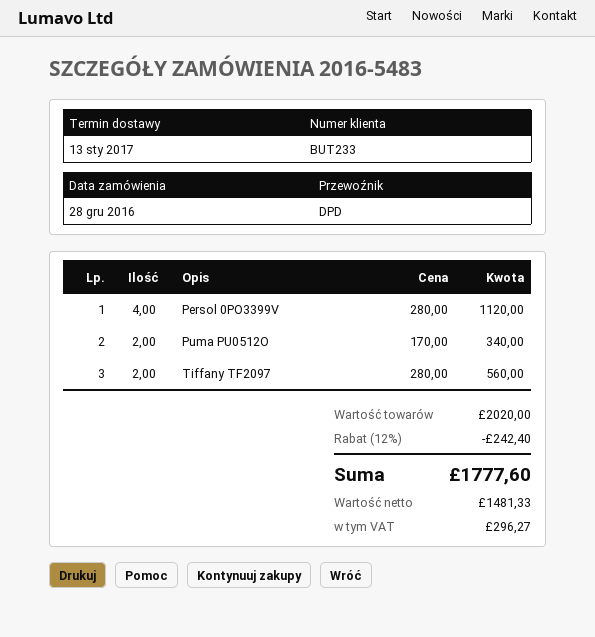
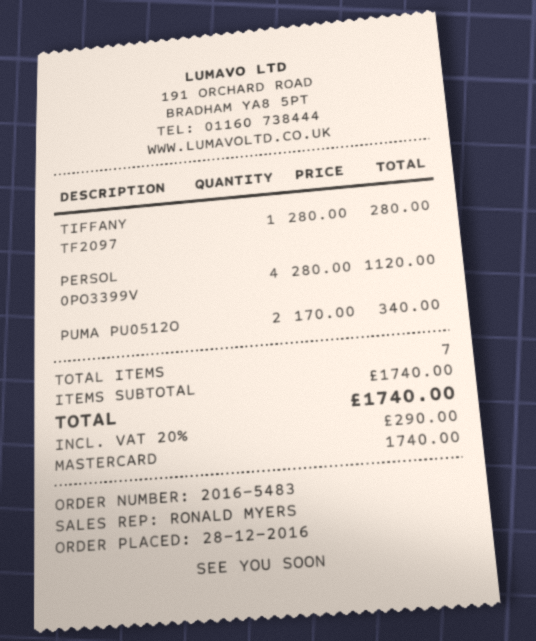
Tiffany TF2097: 2 x 280.00 = 560.00 -> 1 x 280.00 = 280.00
subtotal: 2020.00 -> 1740.00
discount: 12% = 242.40 -> none
tax: 296.27 -> 290.00
total: 1777.60 -> 1740.00

